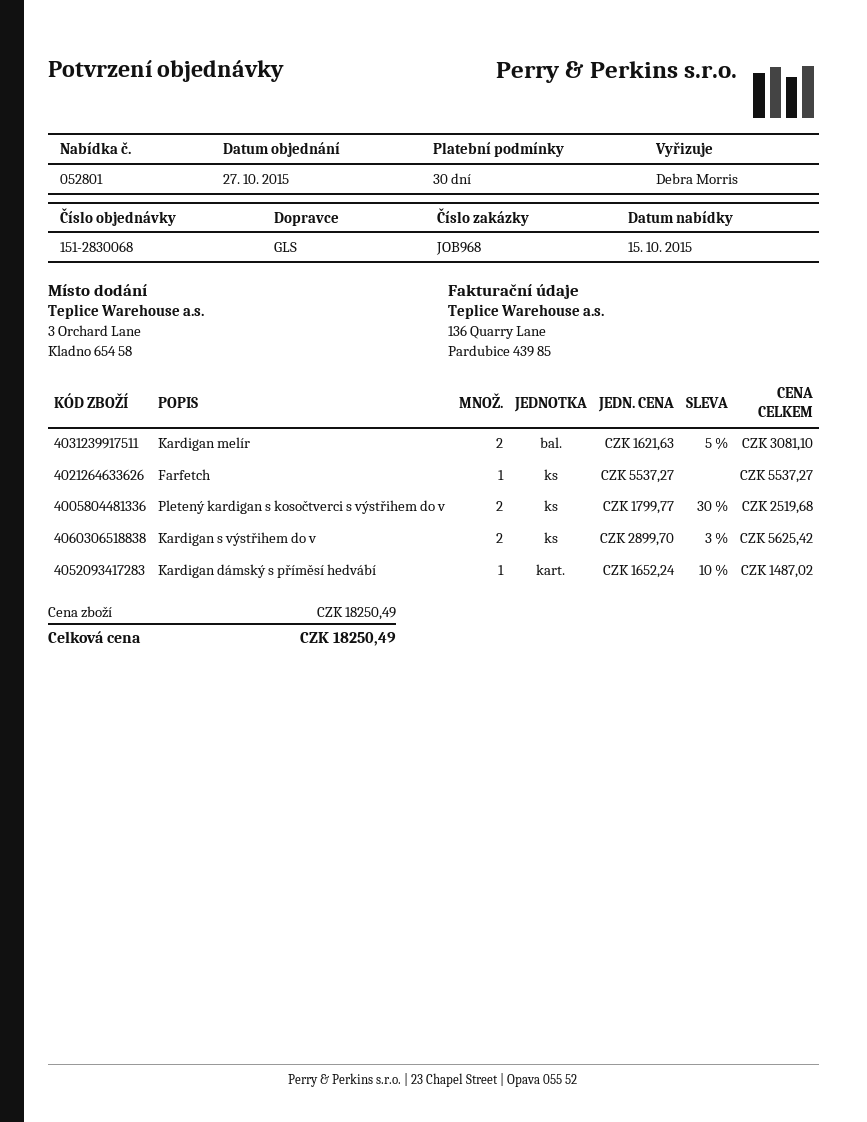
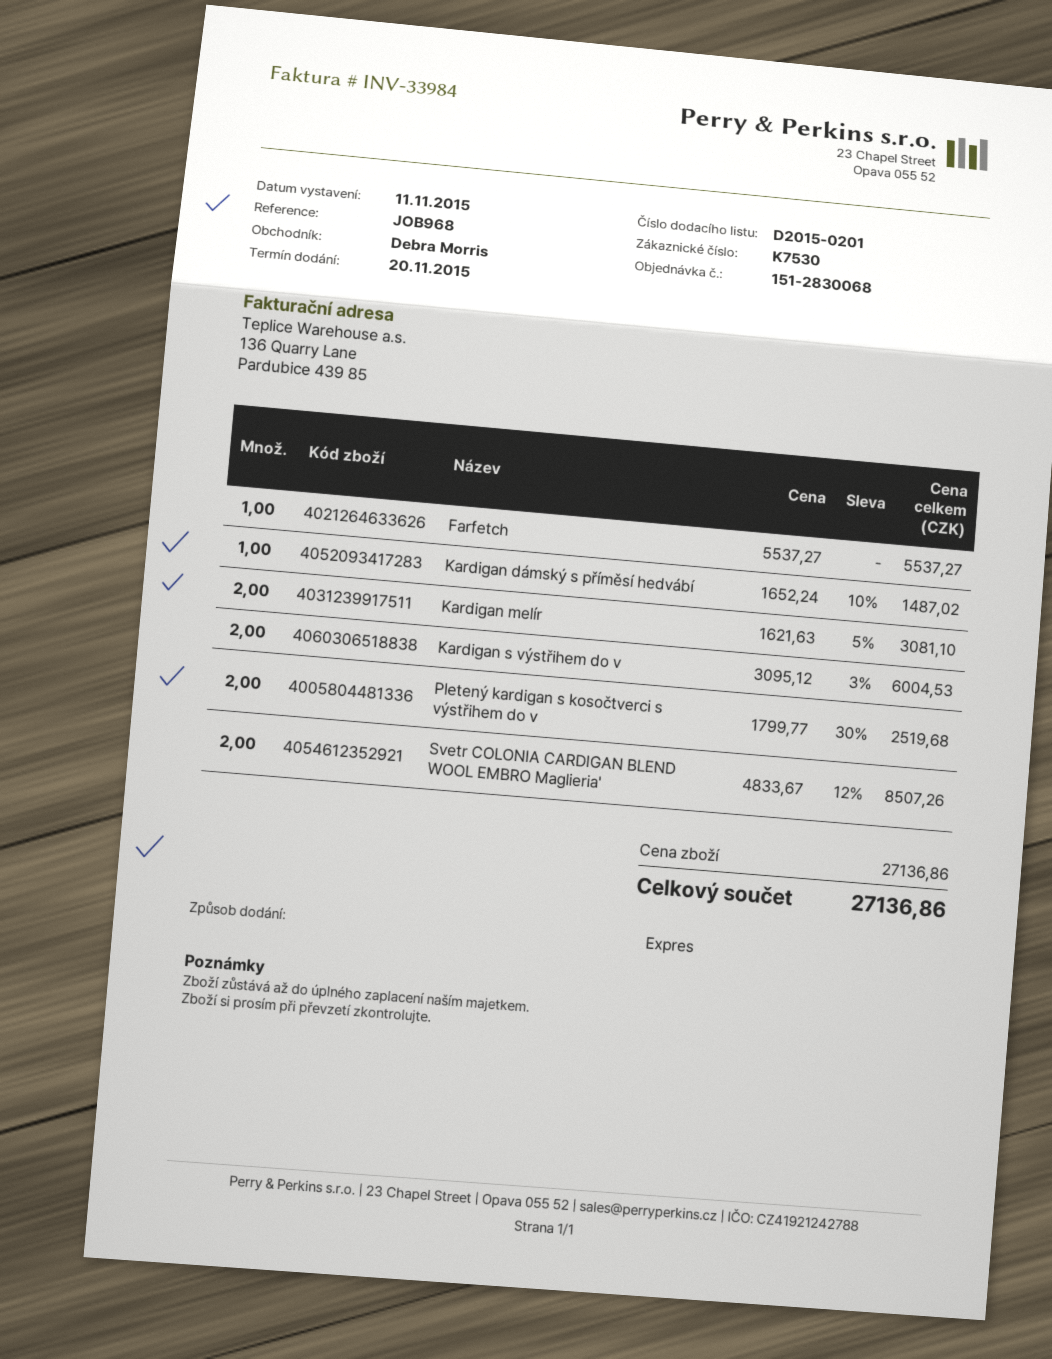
shipping method: GLS -> express
Kardigan s výstřihem do v: 2 x 2899.70 - 3% = 5625.42 -> 2 x 3095.12 - 3% = 6004.53
Svetr COLONIA CARDIGAN BLEND WOOL EMBRO Maglieria': none -> 2 x 4833.67 - 12% = 8507.26
subtotal: 18250.49 -> 27136.86
total: 18250.49 -> 27136.86

